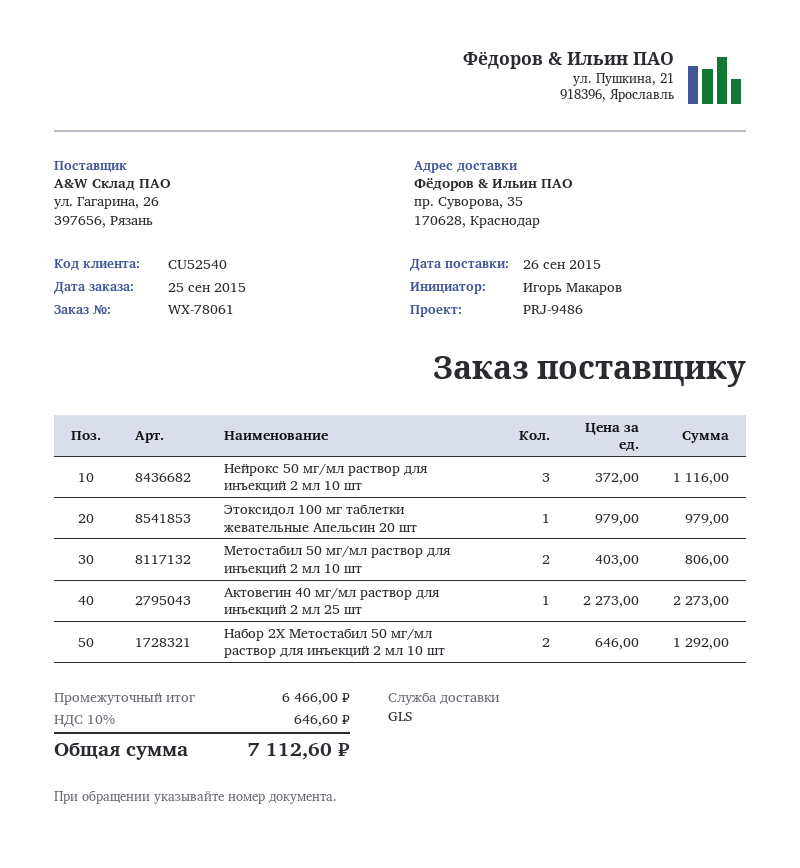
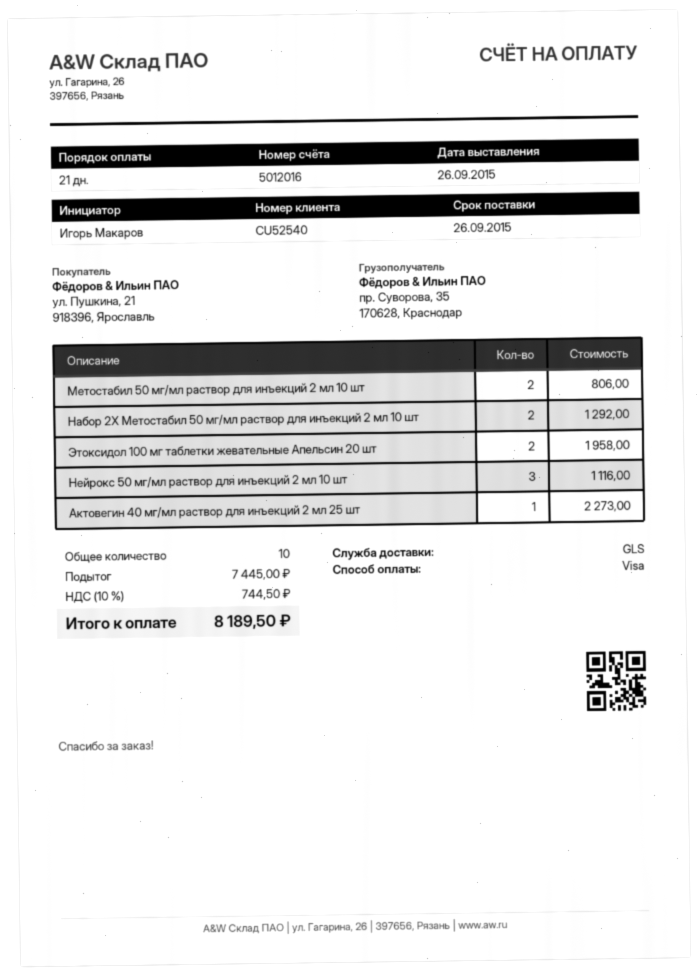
Этоксидол 100 мг таблетки жевательные Апельсин 20 шт: 1 for 979.00 -> 2 for 1958.00
subtotal: 6466.00 -> 7445.00
tax: 10% = 646.60 -> 10% = 744.50
total: 7112.60 -> 8189.50

